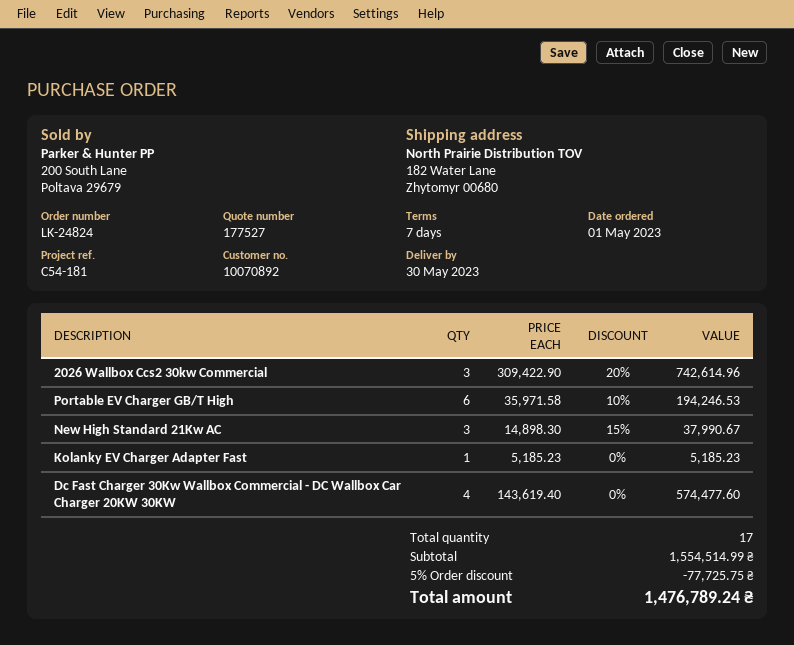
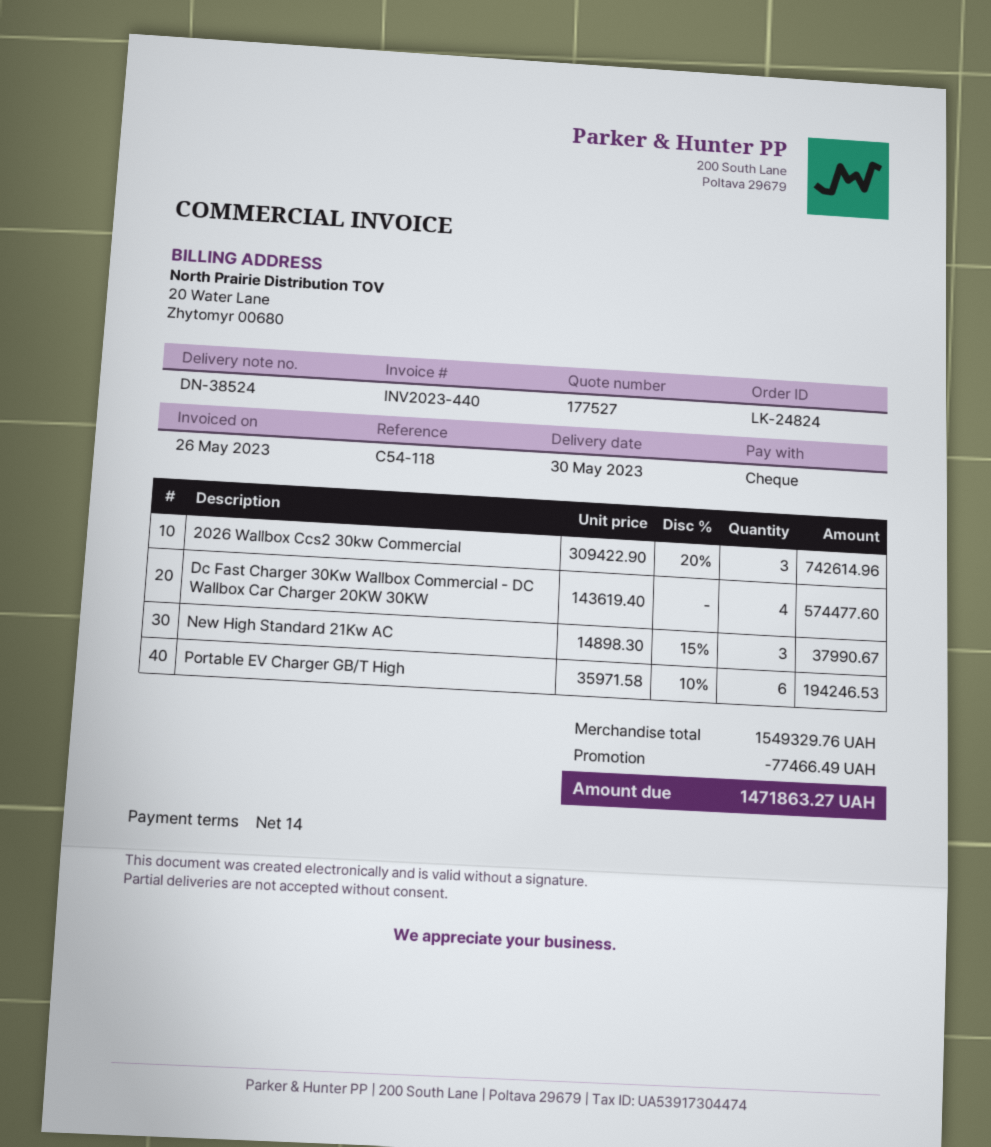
payment terms: 7 days -> 14 days
reference: C54-181 -> C54-118
Kolanky EV Charger Adapter Fast: 1 x 5185.23 = 5185.23 -> none
subtotal: 1554514.99 -> 1549329.76
discount: 77725.75 -> 77466.49
total: 1476789.24 -> 1471863.27

